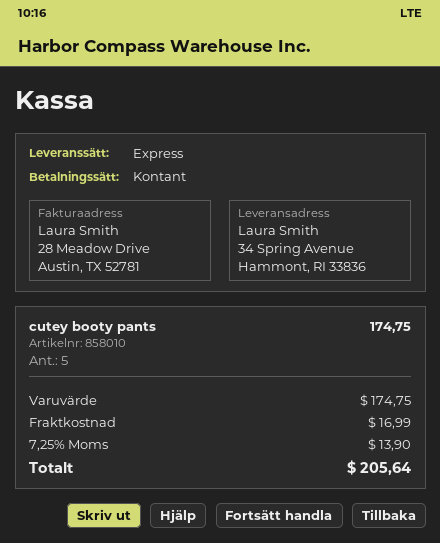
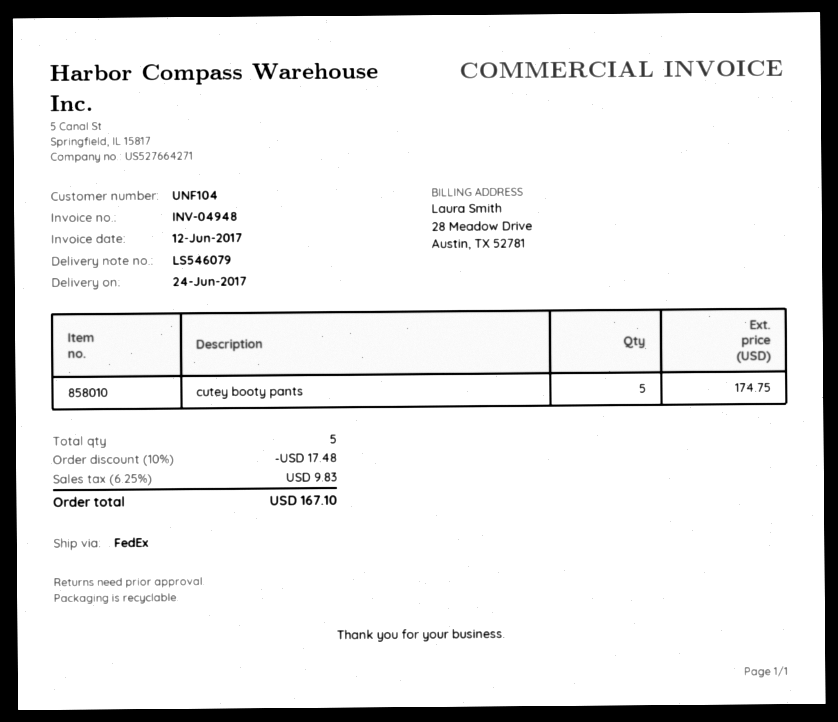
shipping method: express -> FedEx
discount: none -> 10% = 17.48
shipping: 16.99 -> none
tax: 7.25% = 13.90 -> 6.25% = 9.83
total: 205.64 -> 167.10

